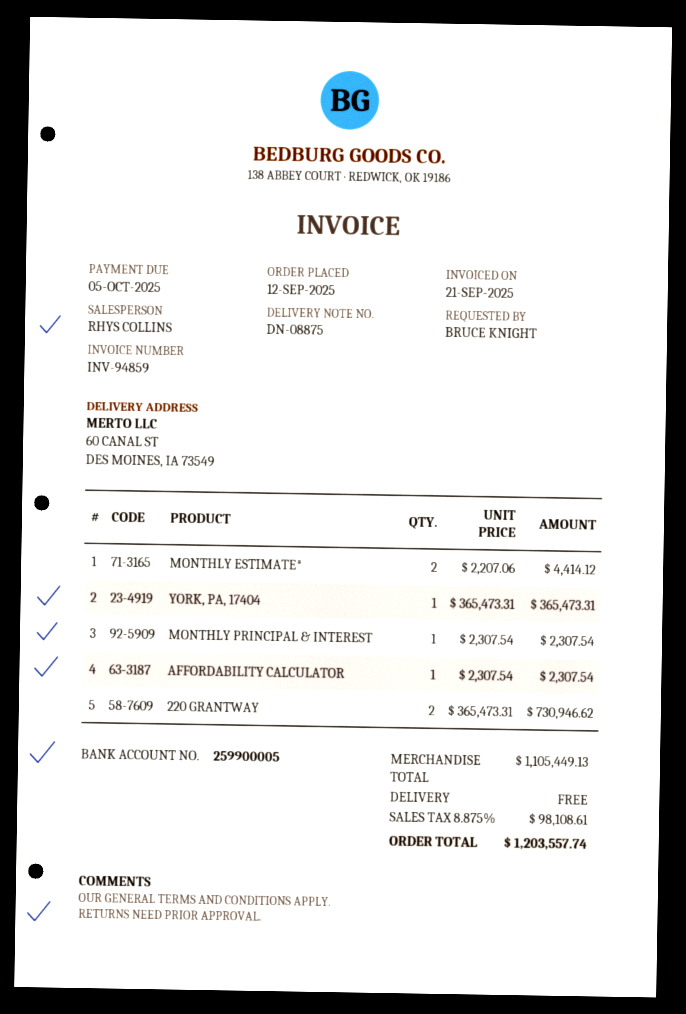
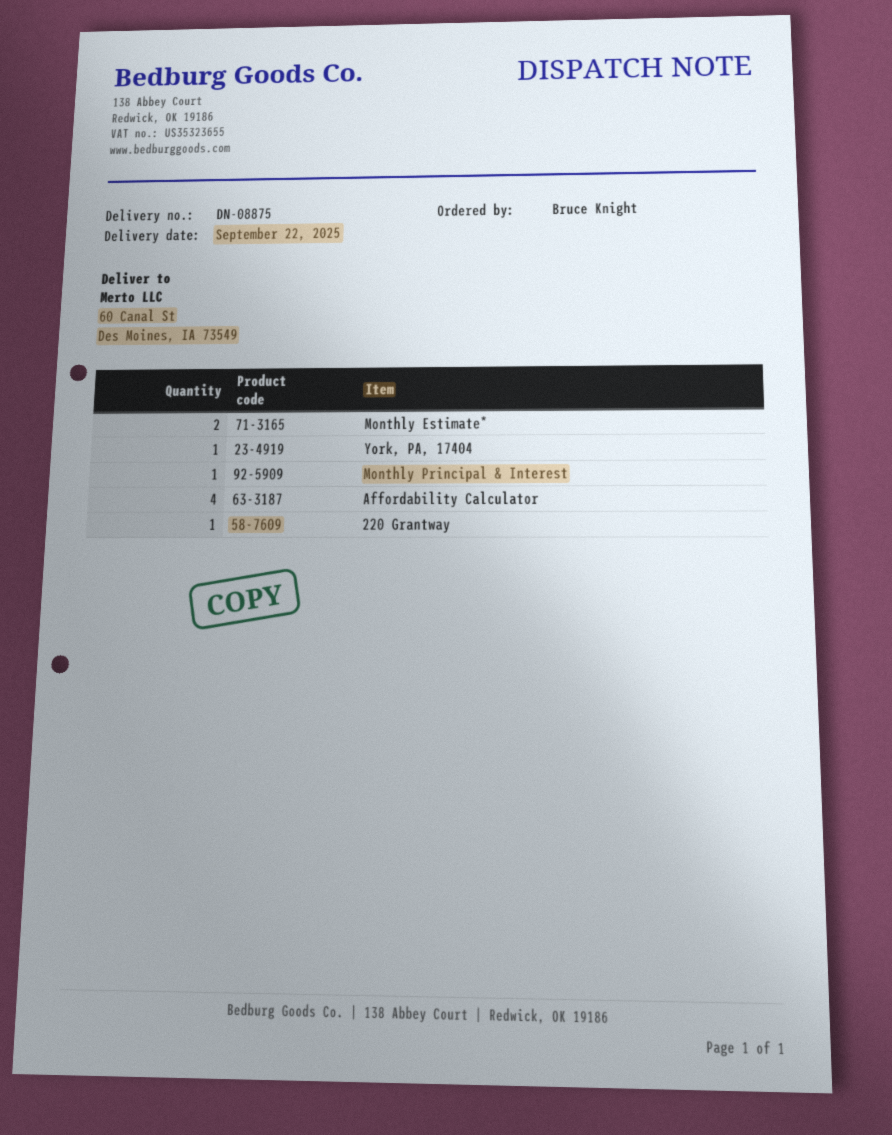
AFFORDABILITY CALCULATOR: 1 -> 4
220 GRANTWAY: 2 -> 1

